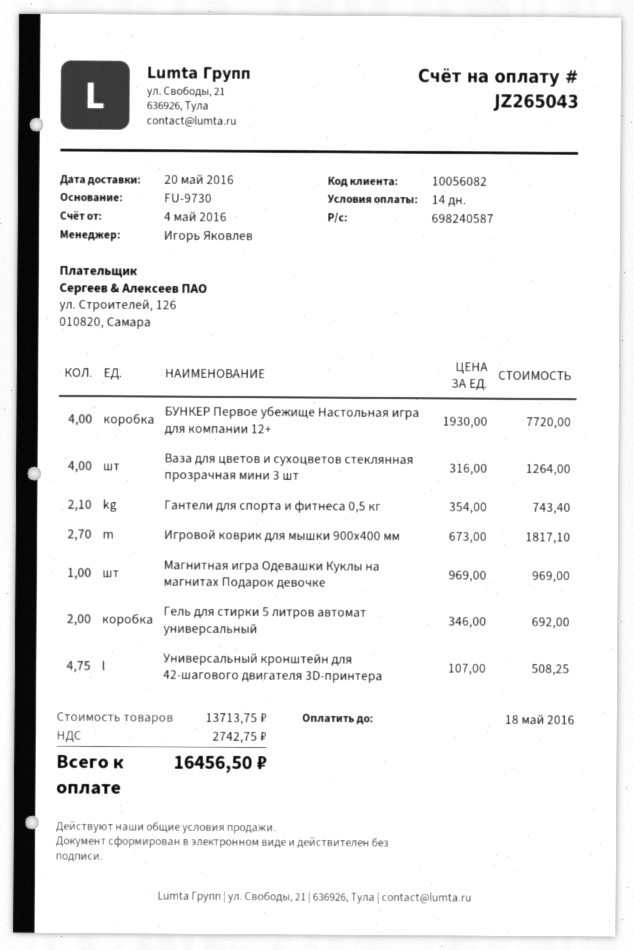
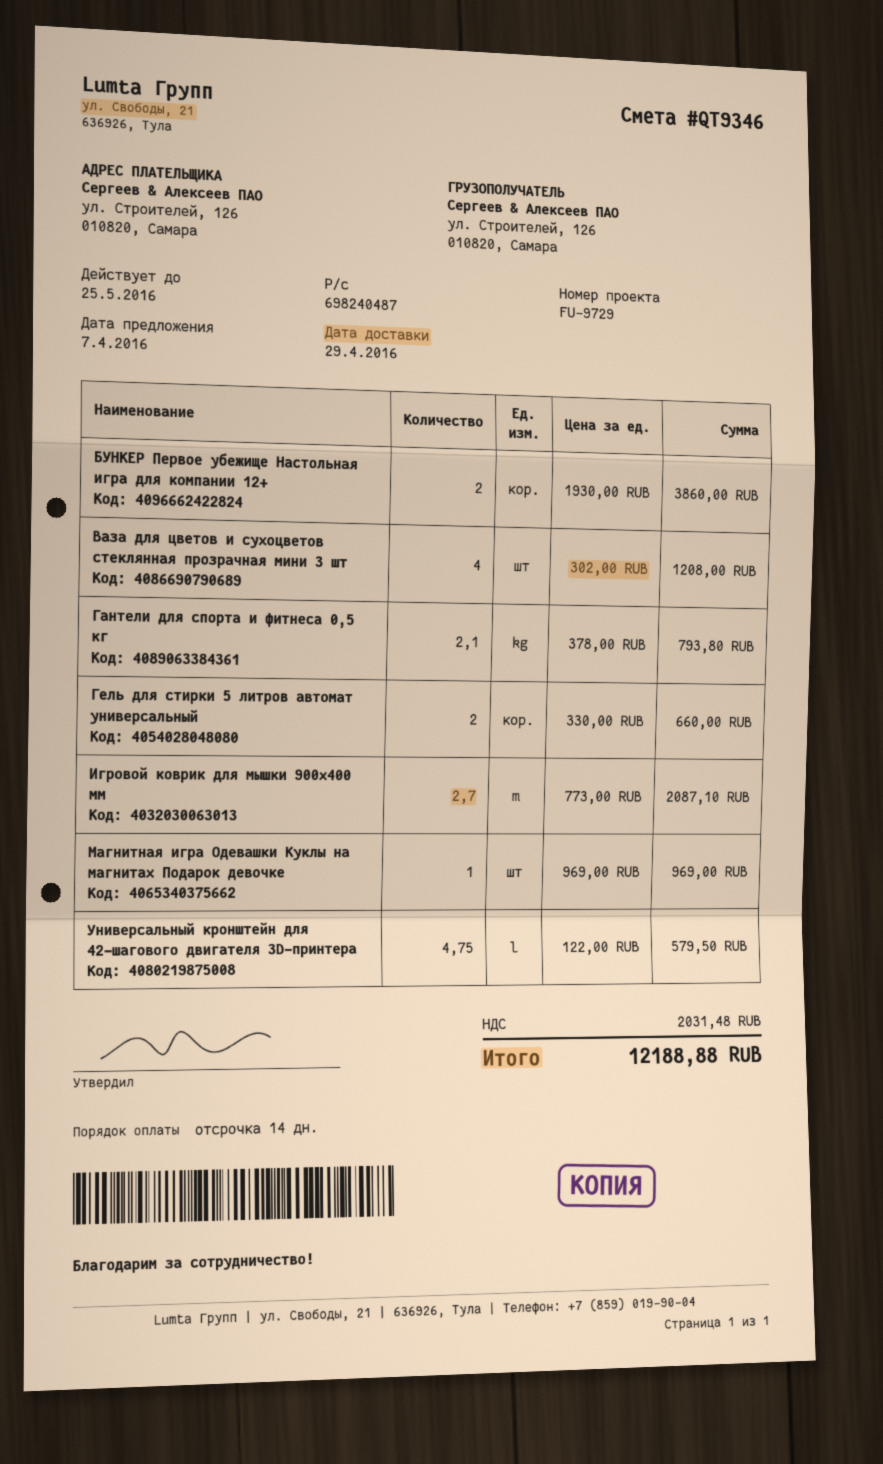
delivery date: 2016-05-20 -> 2016-04-29
reference: FU-9730 -> FU-9729
bank account: 698240587 -> 698240487
БУНКЕР Первое убежище Настольная игра для компании 12+: 4 x 1930.00 = 7720.00 -> 2 x 1930.00 = 3860.00
Ваза для цветов и сухоцветов стеклянная прозрачная мини 3 шт: 4 x 316.00 = 1264.00 -> 4 x 302.00 = 1208.00
Гантели для спорта и фитнеса 0,5 кг: 2.1 x 354.00 = 743.40 -> 2.1 x 378.00 = 793.80
Игровой коврик для мышки 900х400 мм: 2.7 x 673.00 = 1817.10 -> 2.7 x 773.00 = 2087.10
Гель для стирки 5 литров автомат универсальный: 2 x 346.00 = 692.00 -> 2 x 330.00 = 660.00
Универсальный кронштейн для 42-шагового двигателя 3D-принтера: 4.75 x 107.00 = 508.25 -> 4.75 x 122.00 = 579.50
tax: 2742.75 -> 2031.48
total: 16456.50 -> 12188.88

